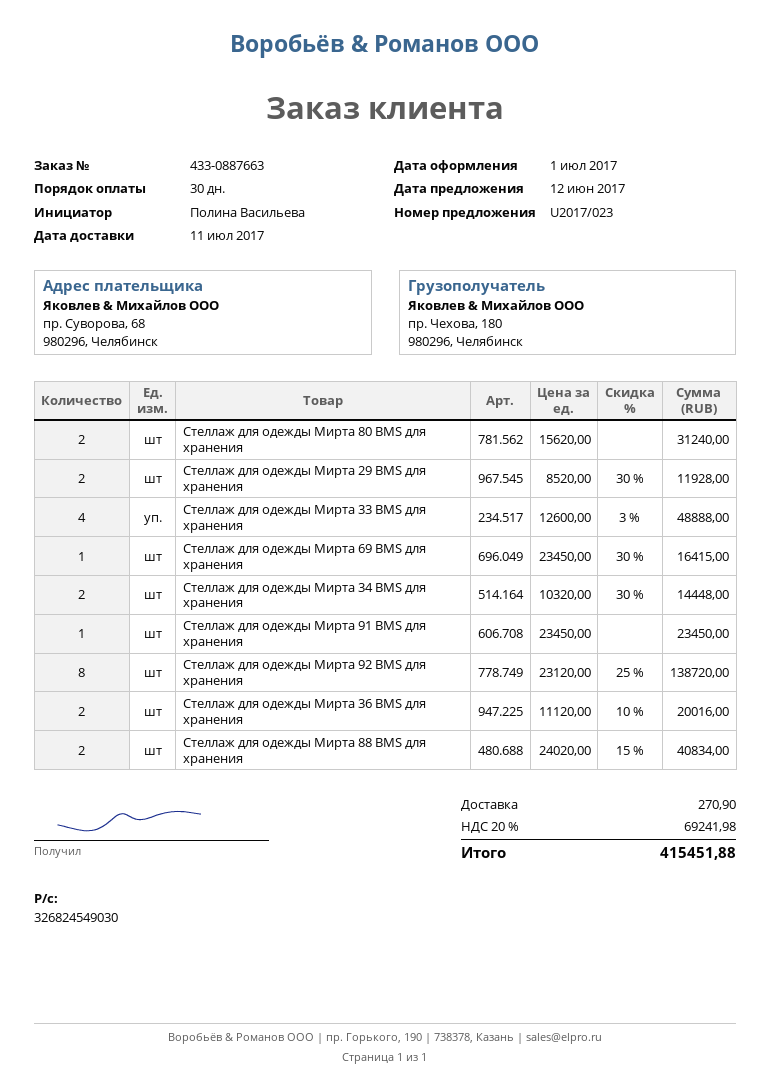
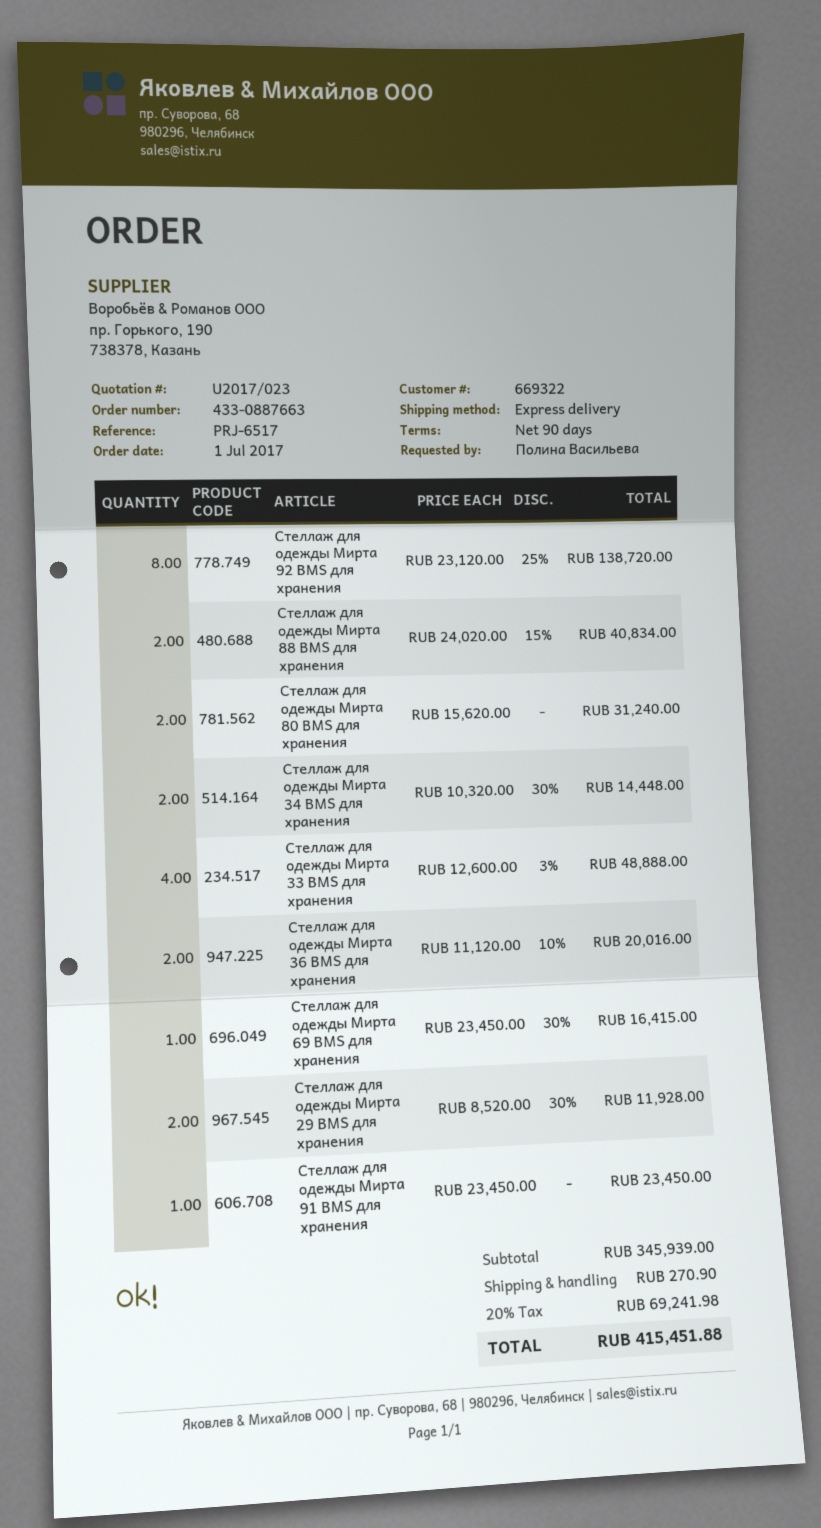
payment terms: 30 days -> 90 days

